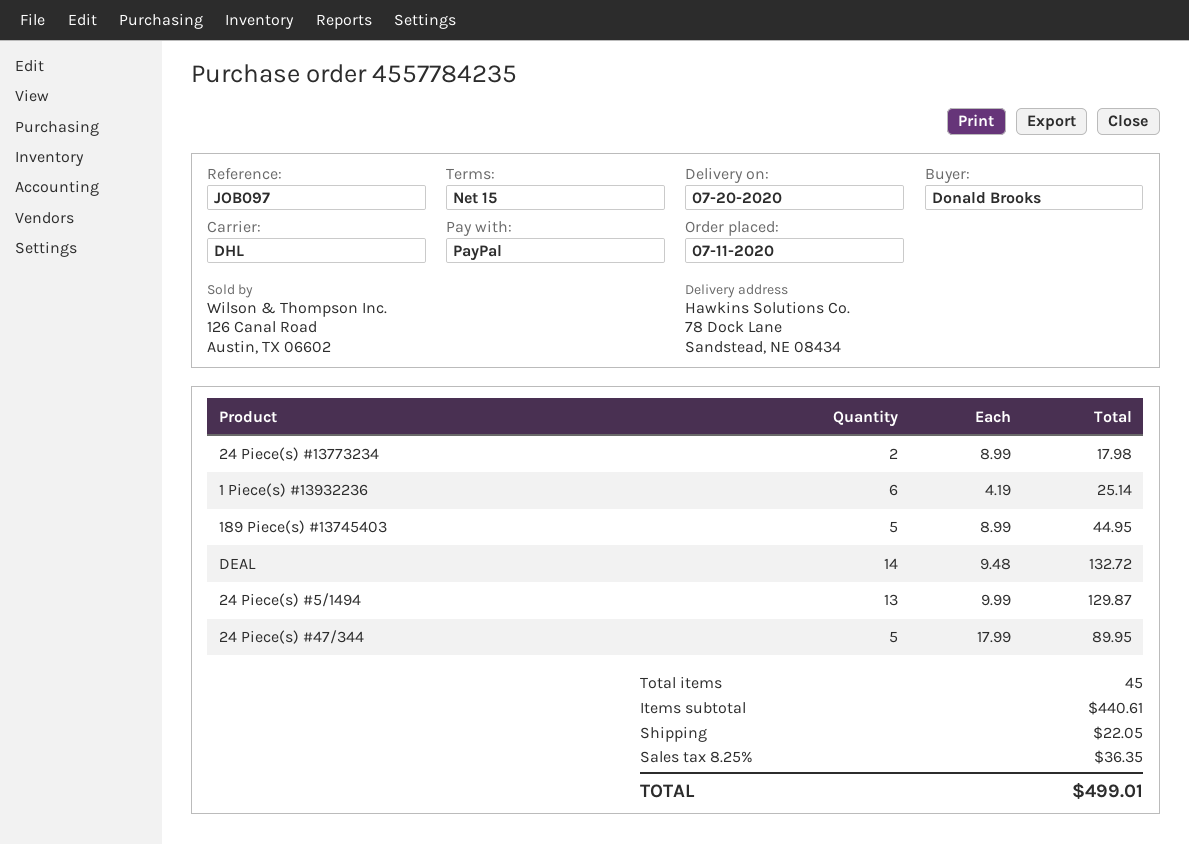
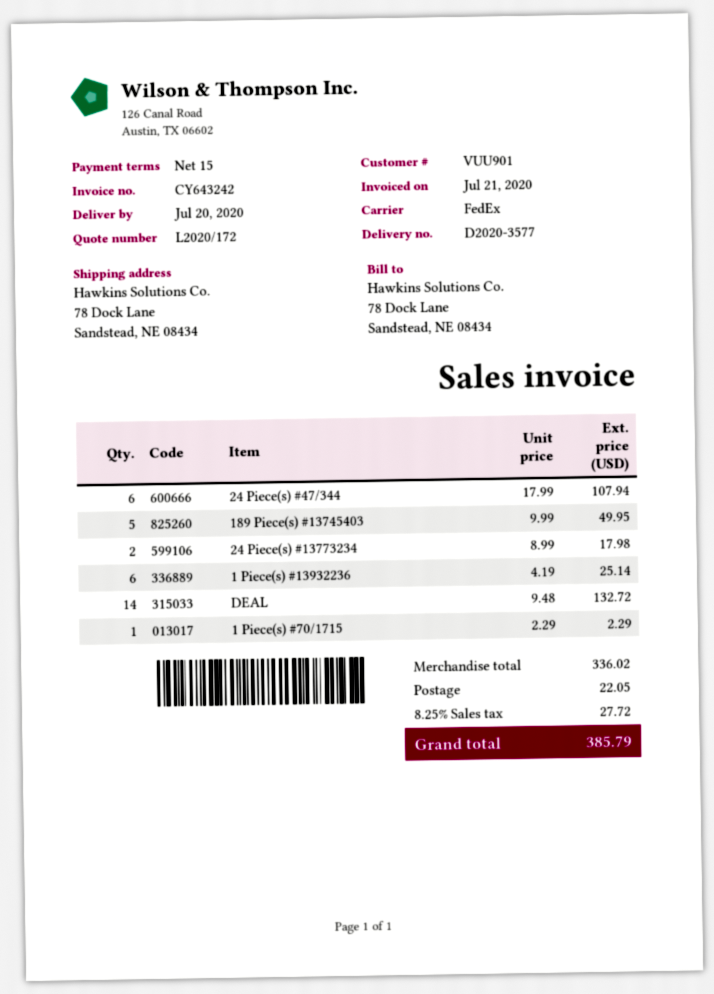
shipping method: DHL -> FedEx
189 Piece(s) #13745403: 5 x 8.99 = 44.95 -> 5 x 9.99 = 49.95
24 Piece(s) #5/1494: 13 x 9.99 = 129.87 -> none
24 Piece(s) #47/344: 5 x 17.99 = 89.95 -> 6 x 17.99 = 107.94
1 Piece(s) #70/1715: none -> 1 x 2.29 = 2.29
subtotal: 440.61 -> 336.02
tax: 8.25% = 36.35 -> 8.25% = 27.72
total: 499.01 -> 385.79

